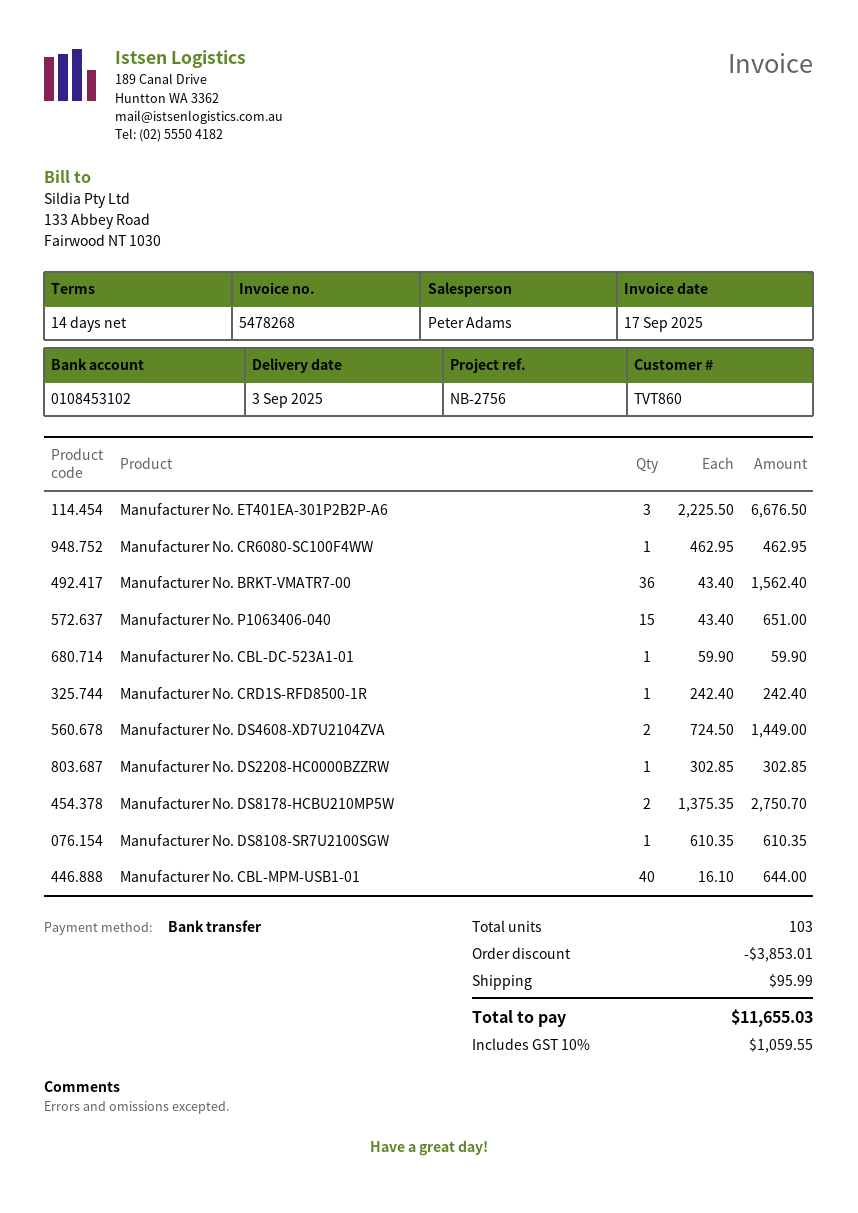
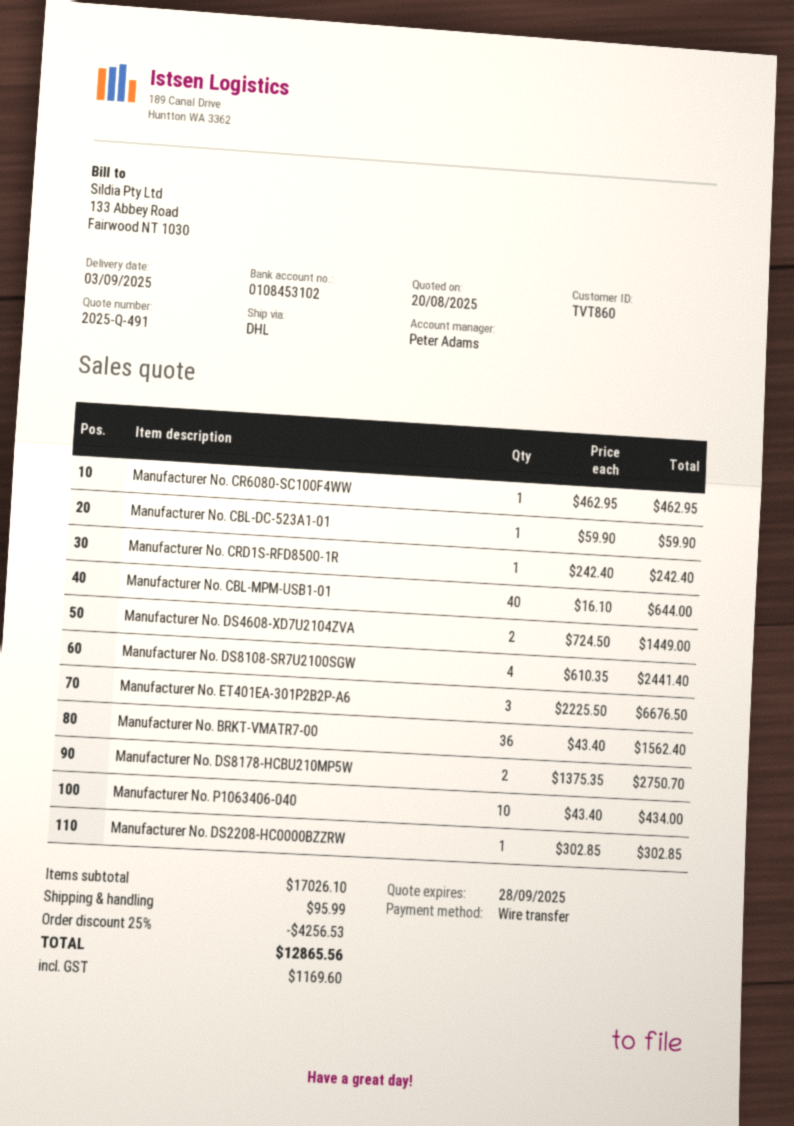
Manufacturer No. P1063406-040: 15 x 43.40 = 651.00 -> 10 x 43.40 = 434.00
Manufacturer No. DS8108-SR7U2100SGW: 1 x 610.35 = 610.35 -> 4 x 610.35 = 2441.40
discount: 3853.01 -> 4256.53
tax: 1059.55 -> 1169.60
total: 11655.03 -> 12865.56

